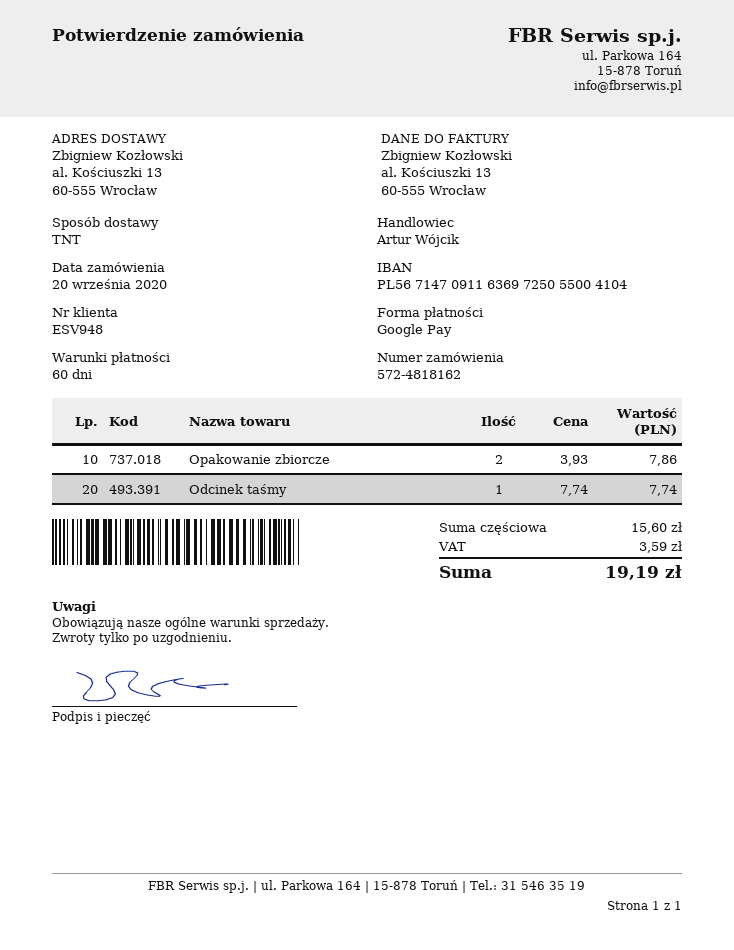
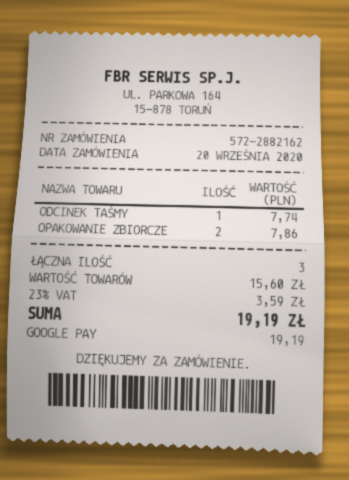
order number: 572-4818162 -> 572-2882162

